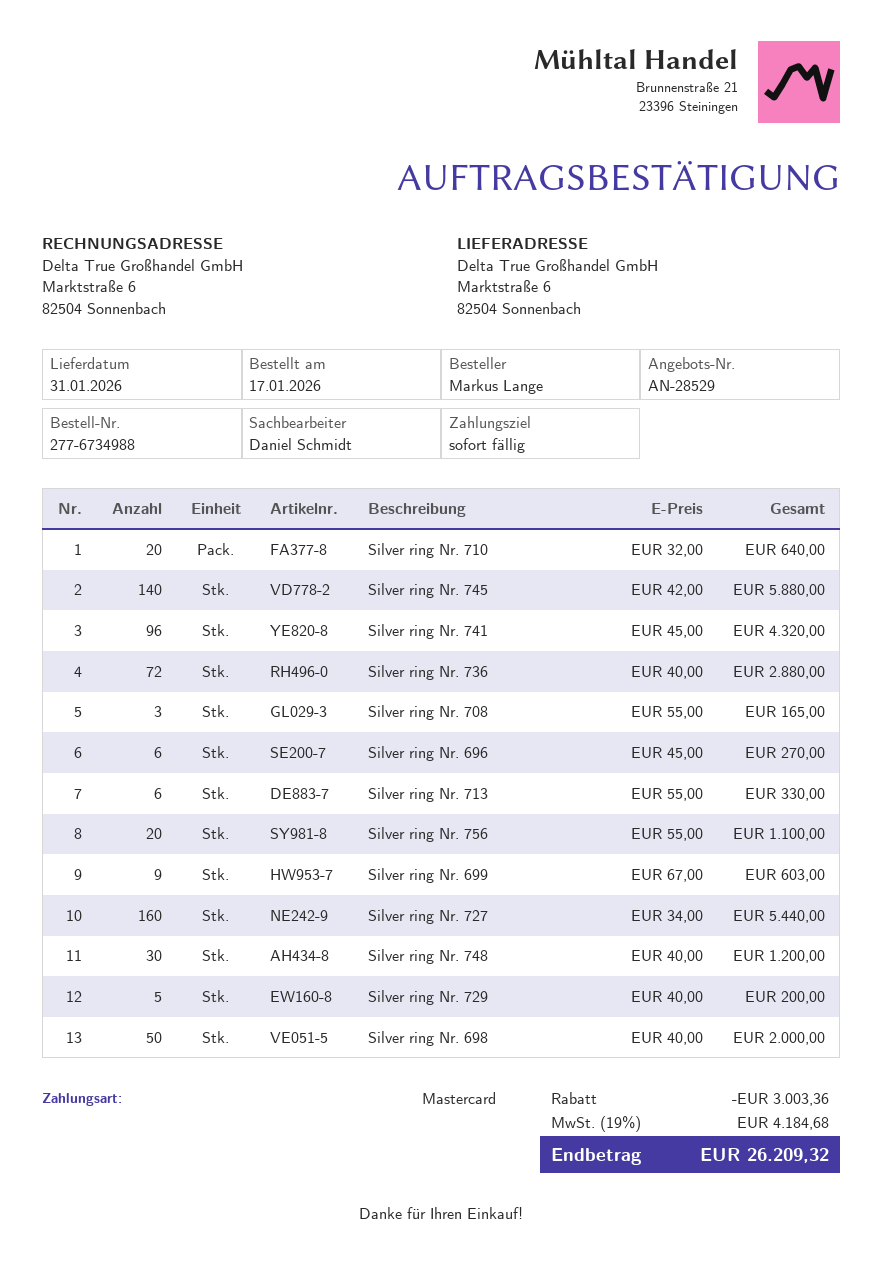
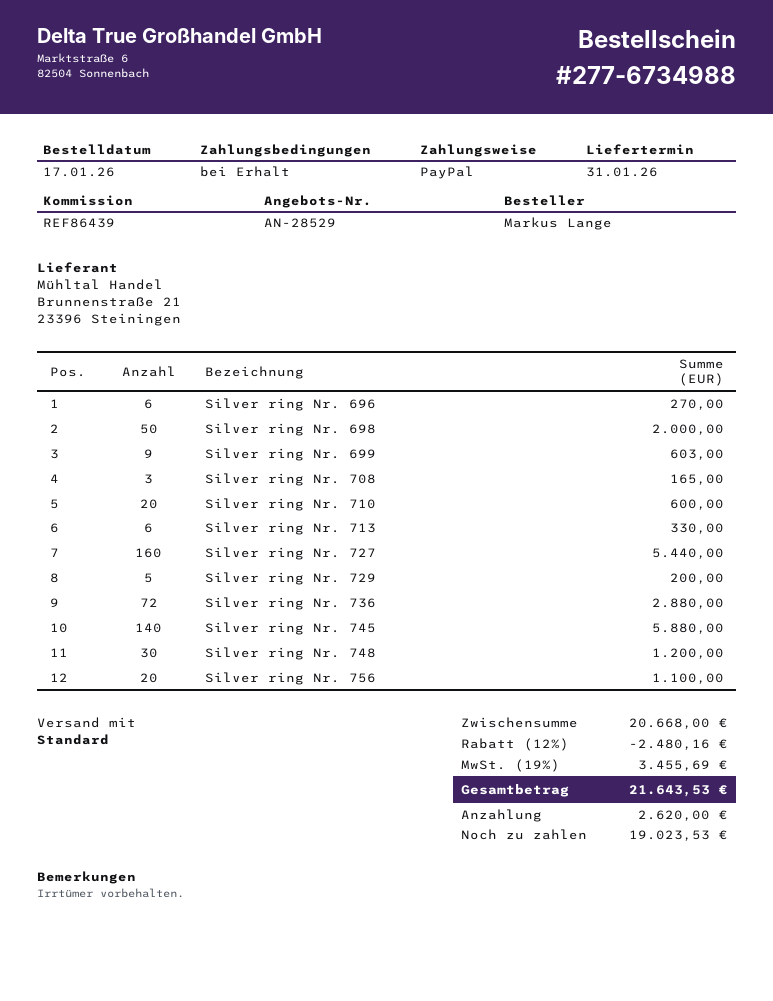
payment method: Mastercard -> PayPal
Silver ring Nr. 710: 20 for 640.00 -> 20 for 600.00
Silver ring Nr. 741: 96 for 4320.00 -> none
discount: 3003.36 -> 2480.16
tax: 19% = 4184.68 -> 19% = 3455.69
total: 26209.32 -> 21643.53

